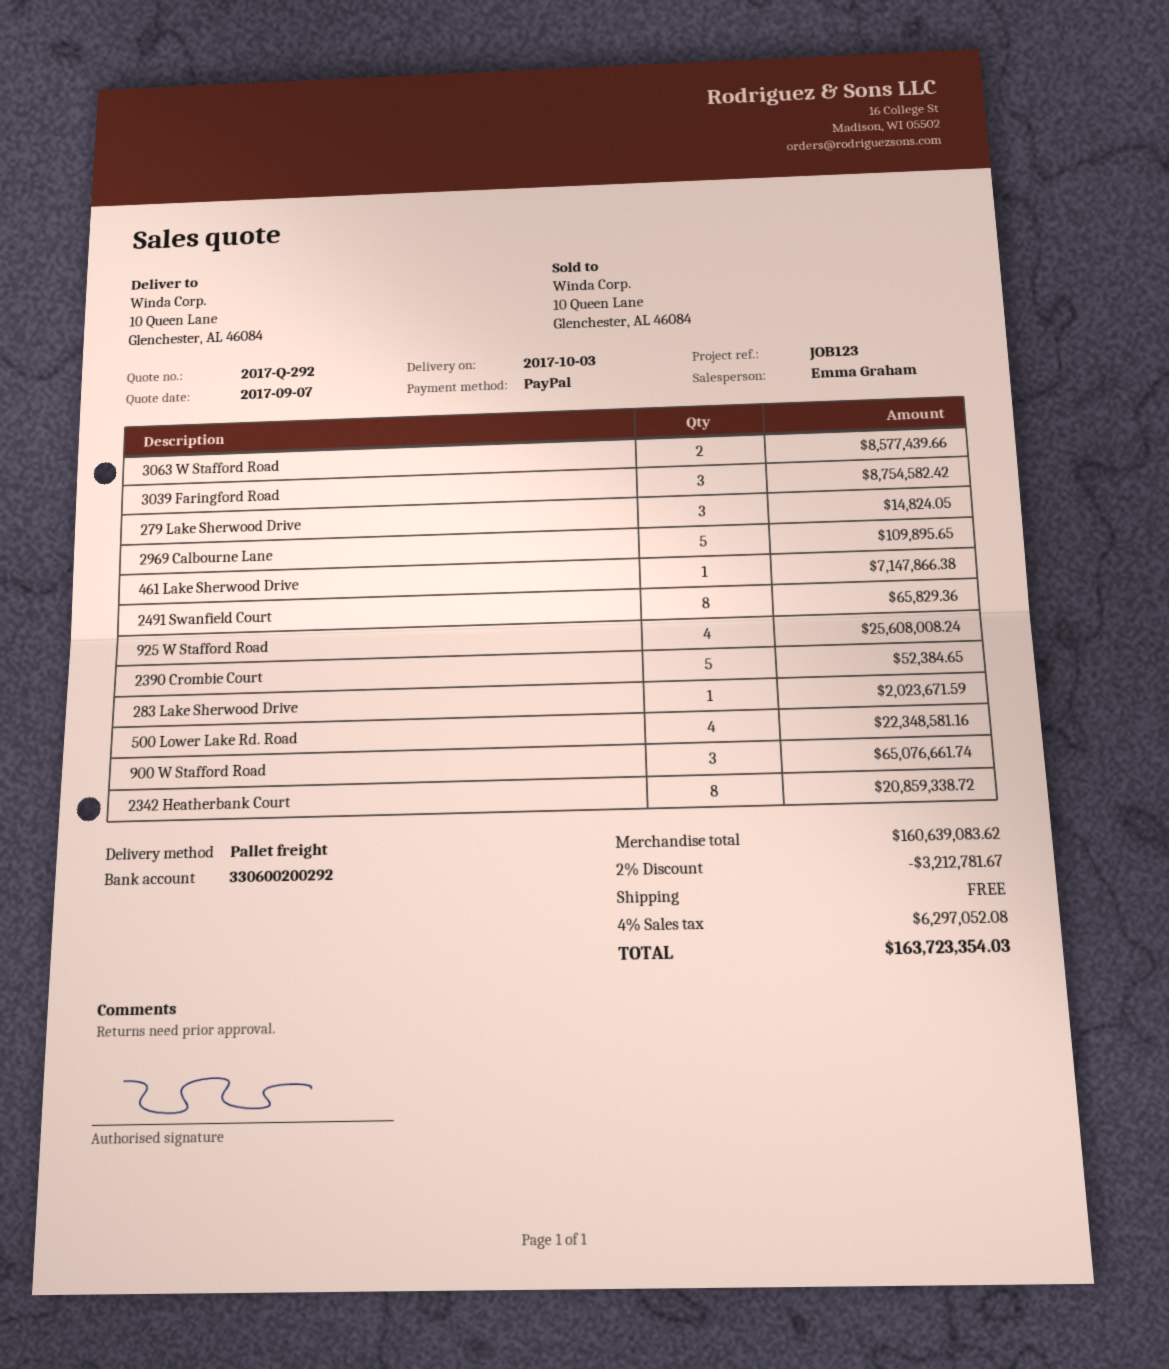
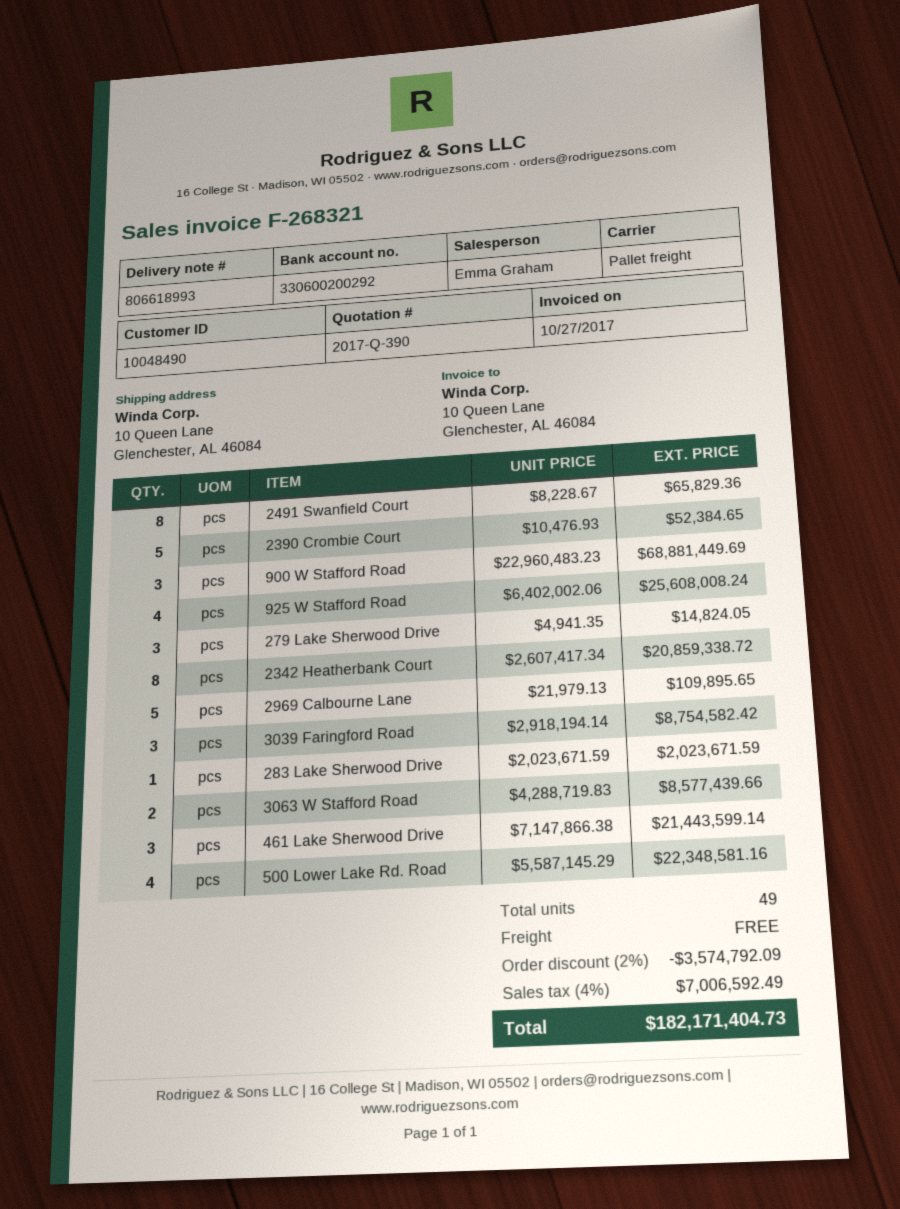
quote number: 2017-Q-292 -> 2017-Q-390
461 Lake Sherwood Drive: 1 for 7147866.38 -> 3 for 21443599.14
900 W Stafford Road: 3 for 65076661.74 -> 3 for 68881449.69
discount: 2% = 3212781.67 -> 2% = 3574792.09
tax: 4% = 6297052.08 -> 4% = 7006592.49
total: 163723354.03 -> 182171404.73

